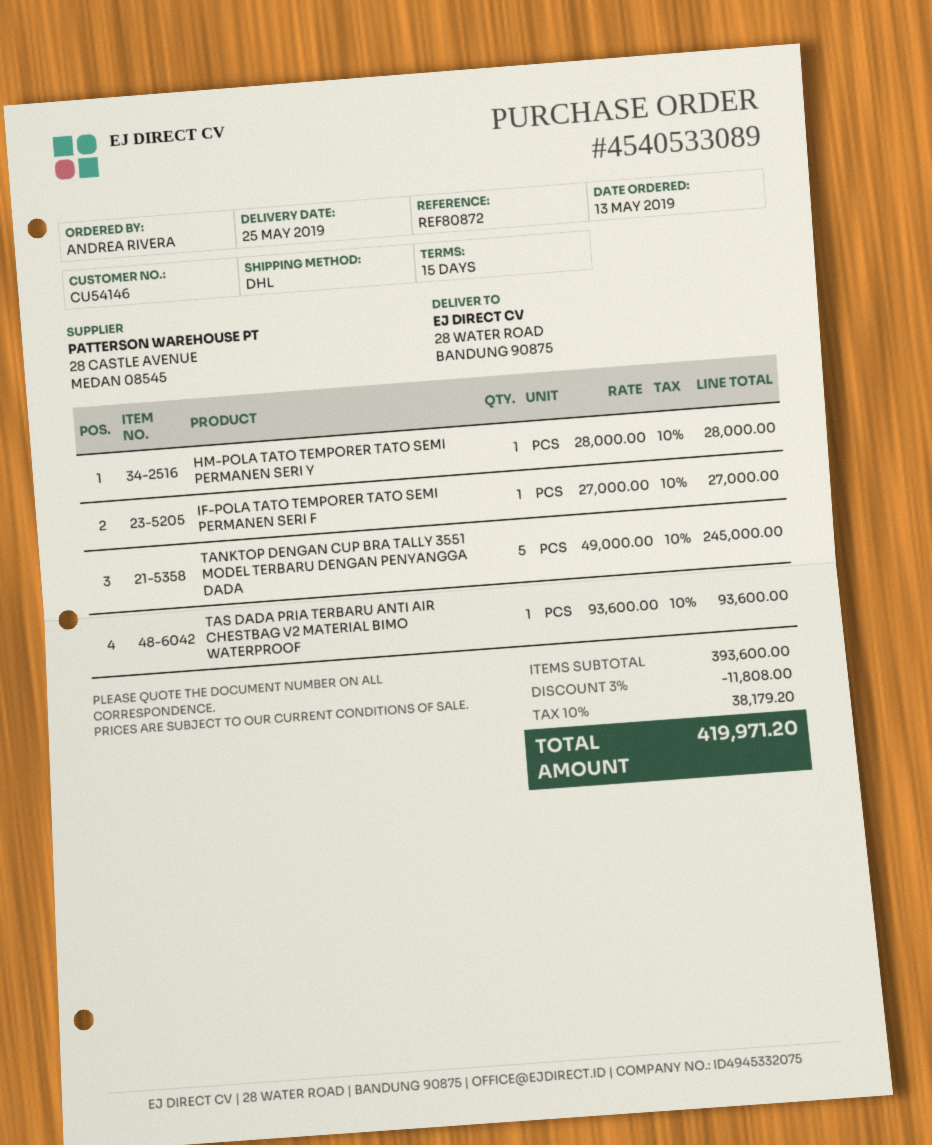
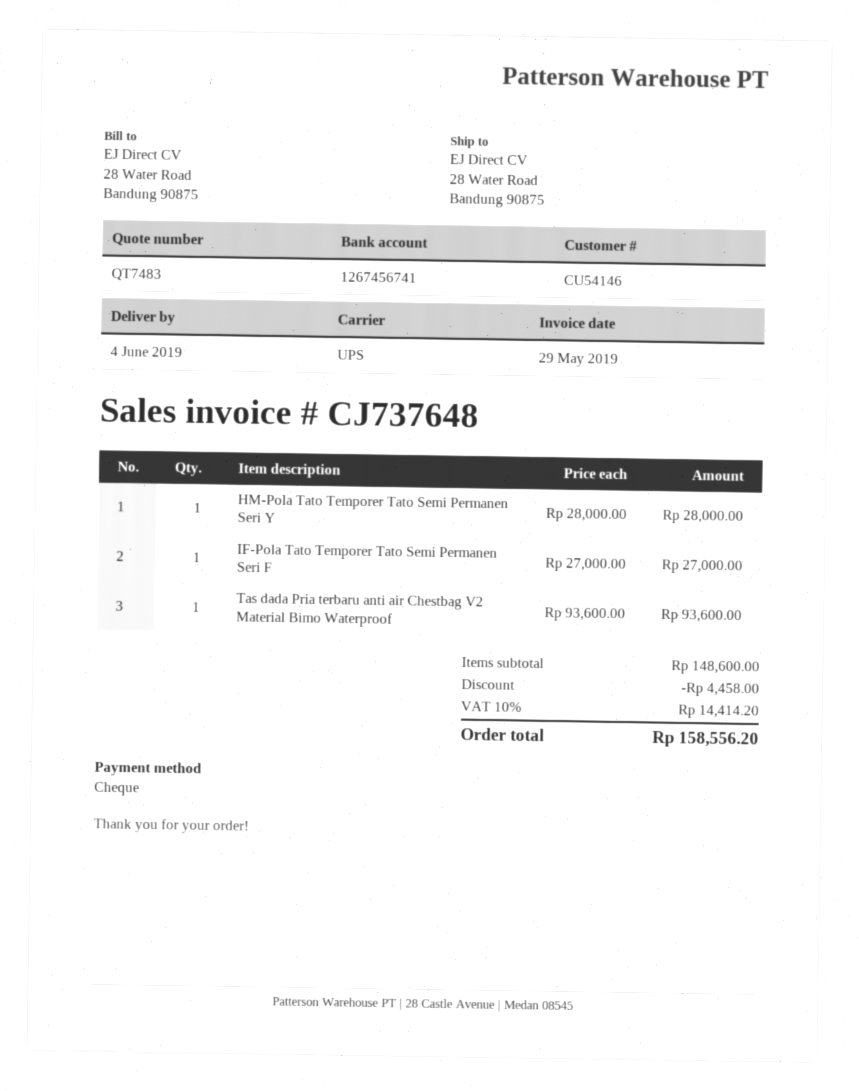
delivery date: 2019-05-25 -> 2019-06-04
shipping method: DHL -> UPS
TANKTOP DENGAN CUP BRA TALLY 3551 MODEL TERBARU DENGAN PENYANGGA DADA: 5 x 49000.00 = 245000.00 -> none
subtotal: 393600.00 -> 148600.00
discount: 11808.00 -> 4458.00
tax: 10% = 38179.20 -> 10% = 14414.20
total: 419971.20 -> 158556.20

